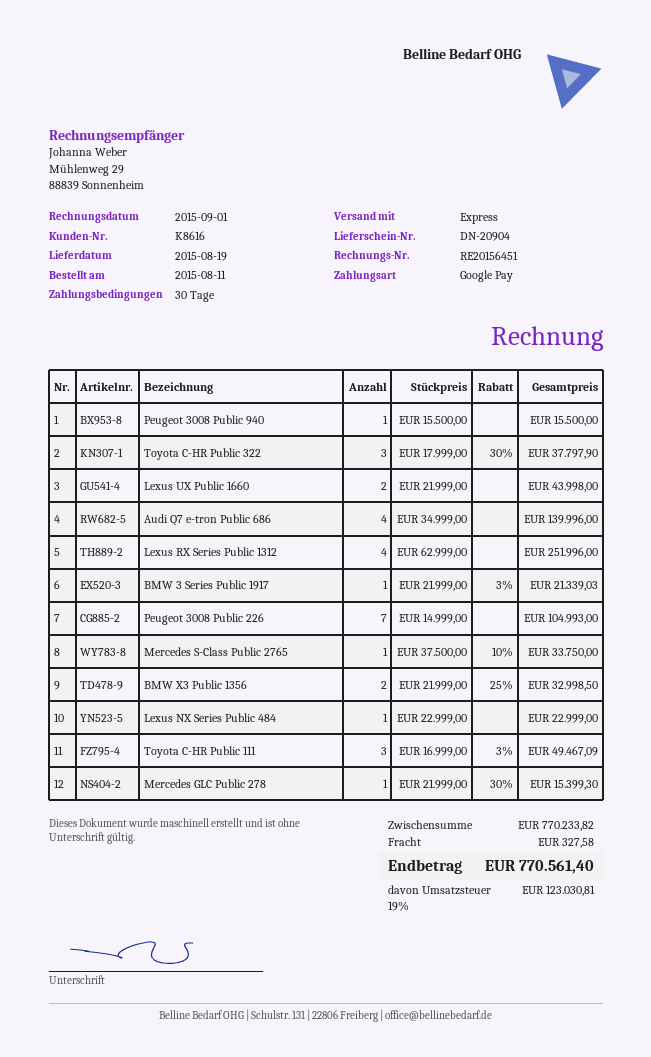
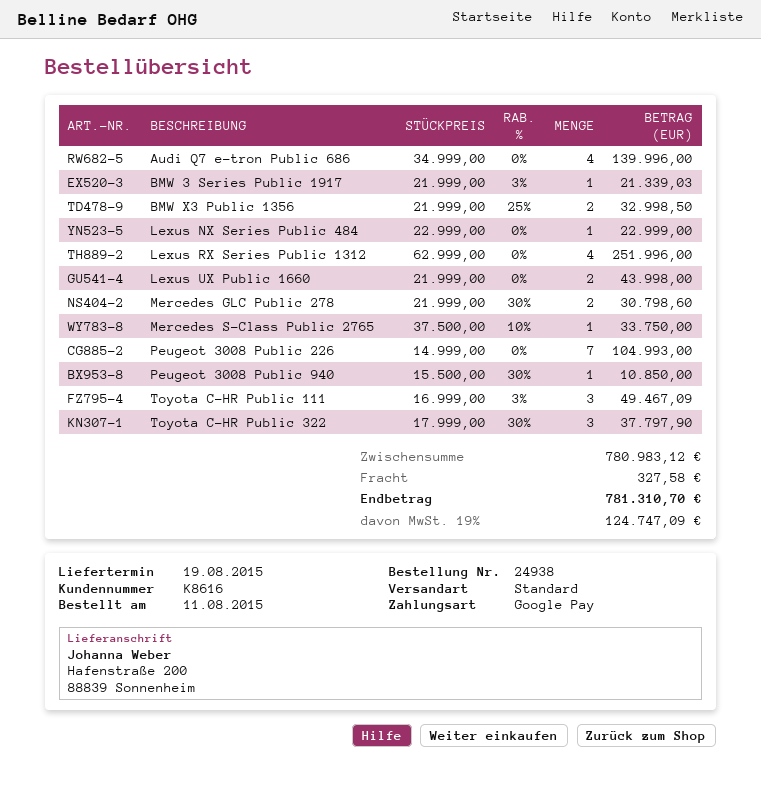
shipping method: express -> standard
Peugeot 3008 Public 940: 1 x 15500.00 = 15500.00 -> 1 x 15500.00 - 30% = 10850.00
Mercedes GLC Public 278: 1 x 21999.00 - 30% = 15399.30 -> 2 x 21999.00 - 30% = 30798.60
subtotal: 770233.82 -> 780983.12
tax: 19% = 123030.81 -> 19% = 124747.09
total: 770561.40 -> 781310.70

